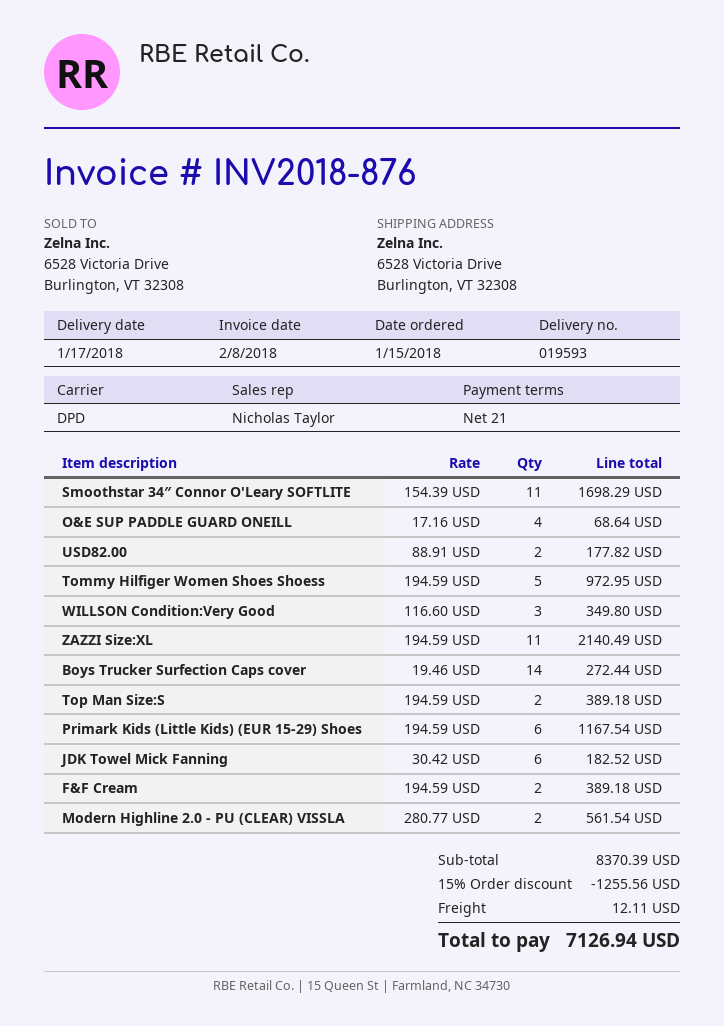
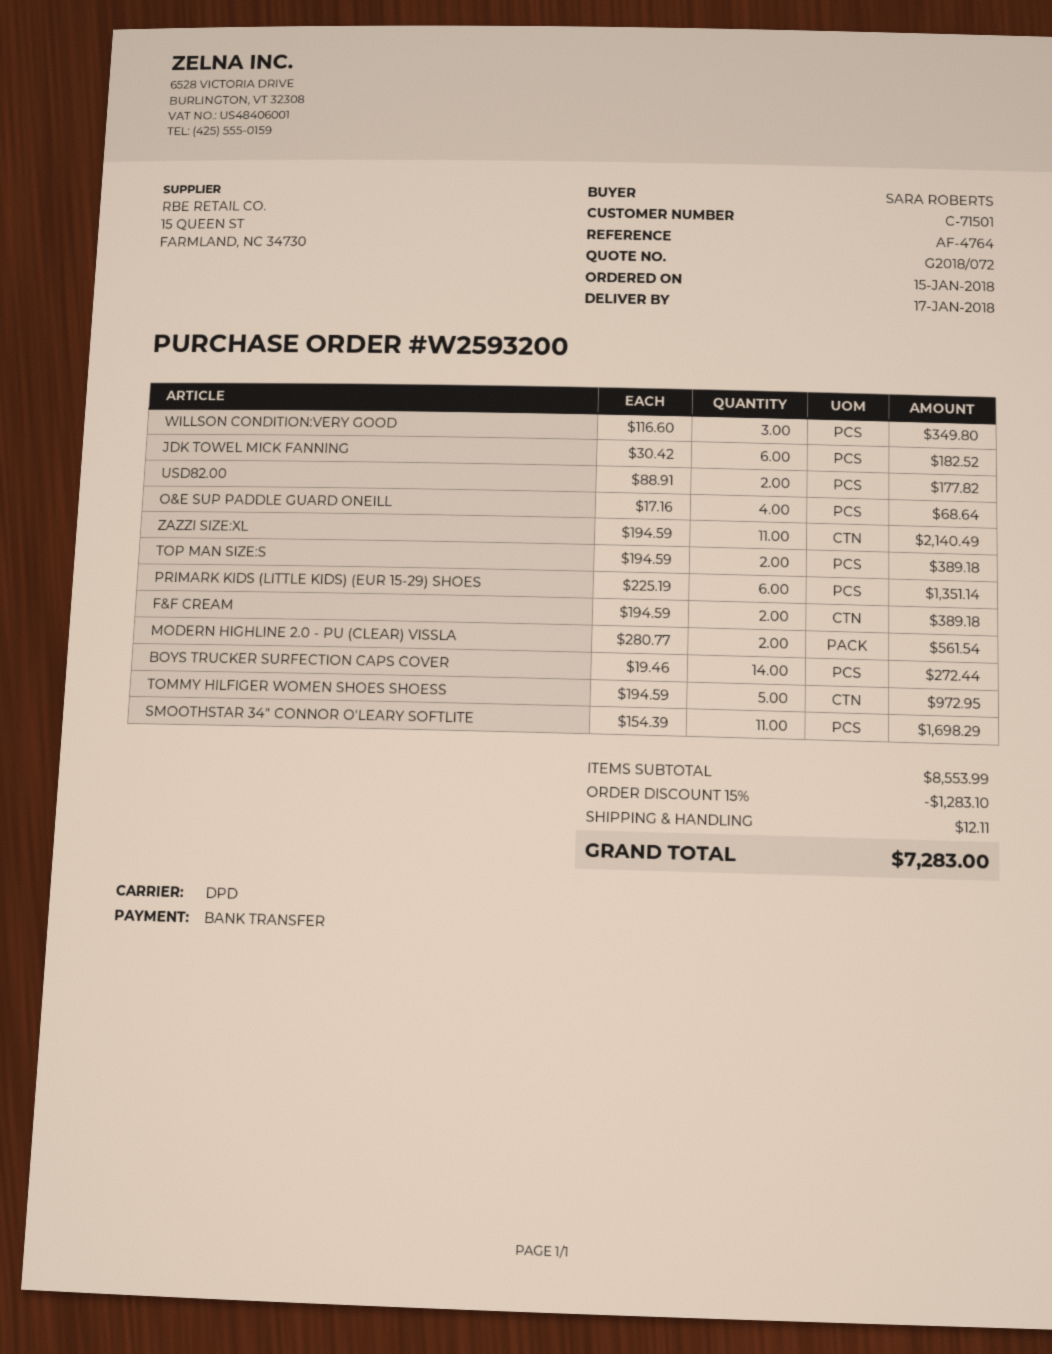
Primark Kids (Little Kids) (EUR 15-29) Shoes: 6 x 194.59 = 1167.54 -> 6 x 225.19 = 1351.14
subtotal: 8370.39 -> 8553.99
discount: 15% = 1255.56 -> 15% = 1283.10
total: 7126.94 -> 7283.00

